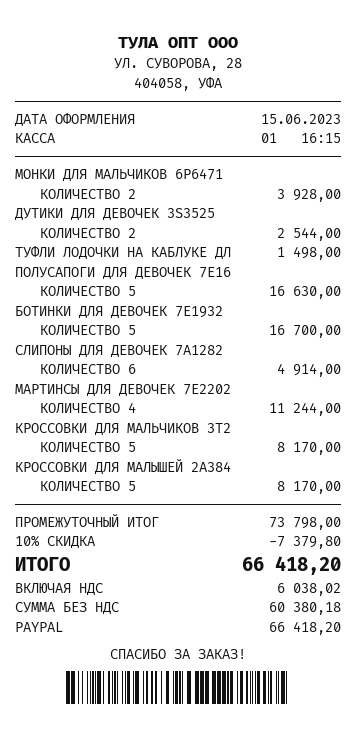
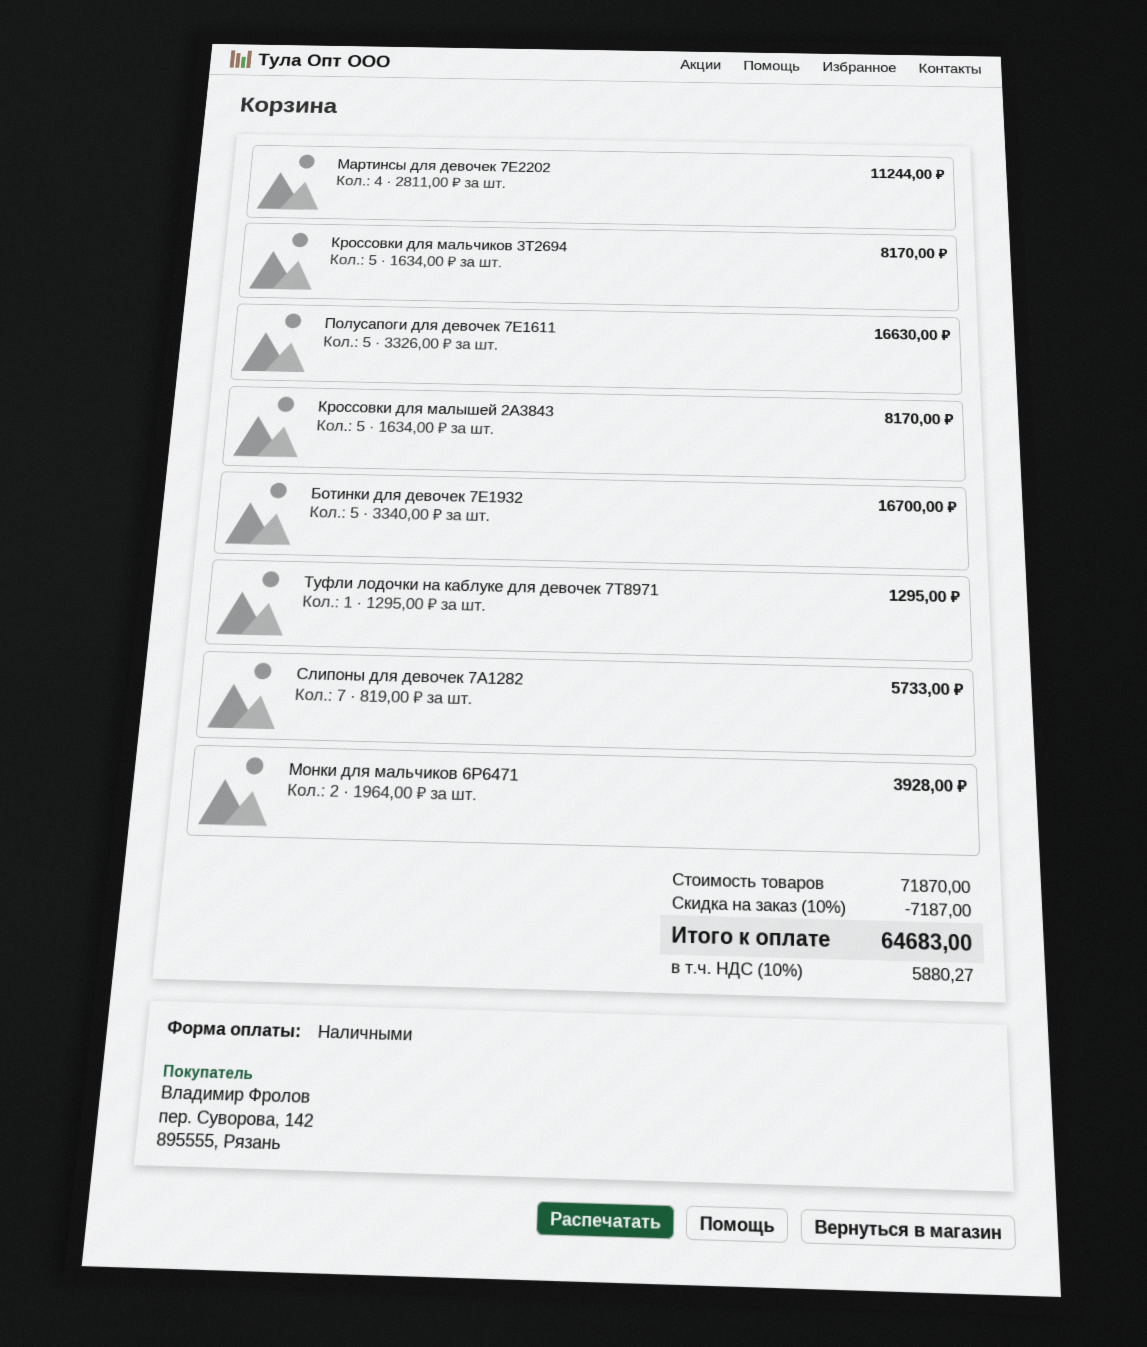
payment method: PayPal -> cash
ДУТИКИ ДЛЯ ДЕВОЧЕК 3S3525: 2 for 2544.00 -> none
ТУФЛИ ЛОДОЧКИ НА КАБЛУКЕ ДЛ: 1 for 1498.00 -> 1 for 1295.00
СЛИПОНЫ ДЛЯ ДЕВОЧЕК 7A1282: 6 for 4914.00 -> 7 for 5733.00
subtotal: 73798.00 -> 71870.00
discount: 10% = 7379.80 -> 10% = 7187.00
tax: 6038.02 -> 5880.27
total: 66418.20 -> 64683.00

